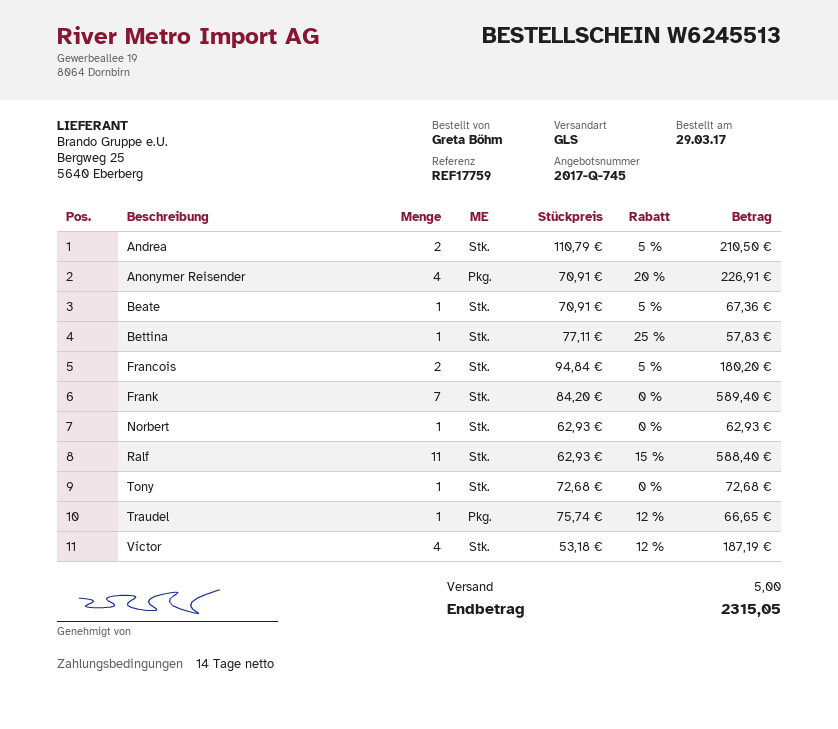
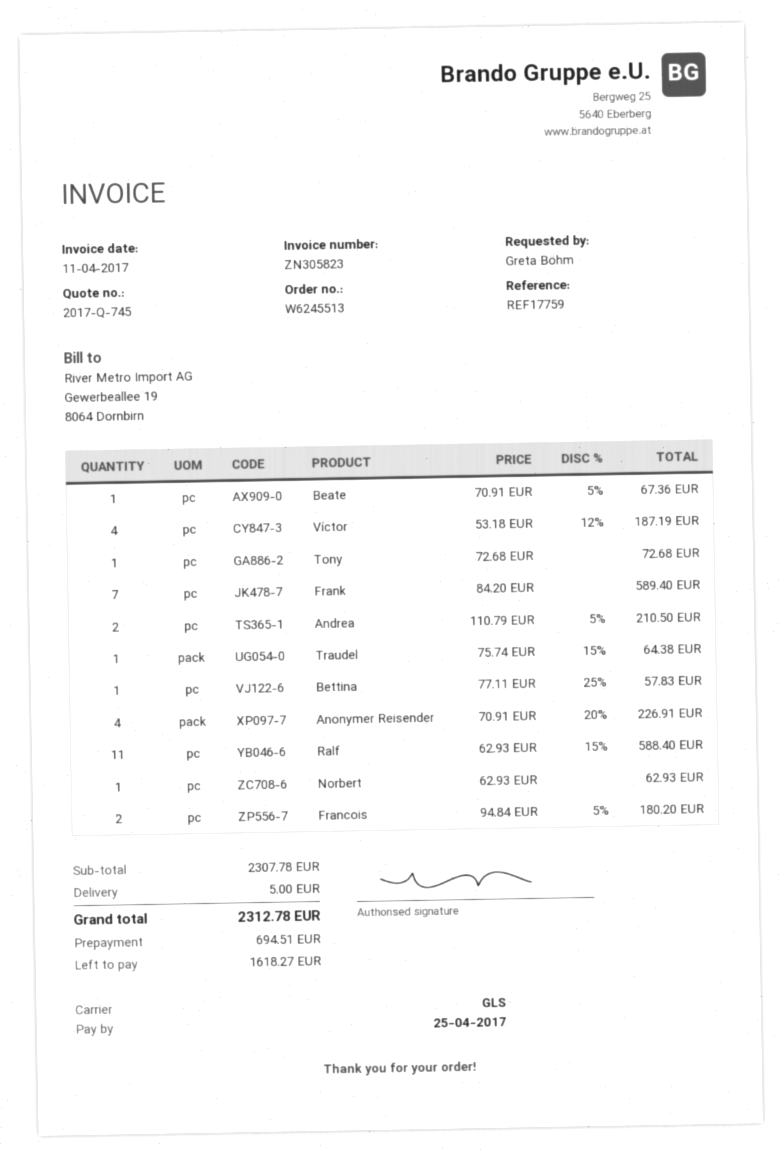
Traudel: 1 x 75.74 - 12% = 66.65 -> 1 x 75.74 - 15% = 64.38
total: 2315.05 -> 2312.78

